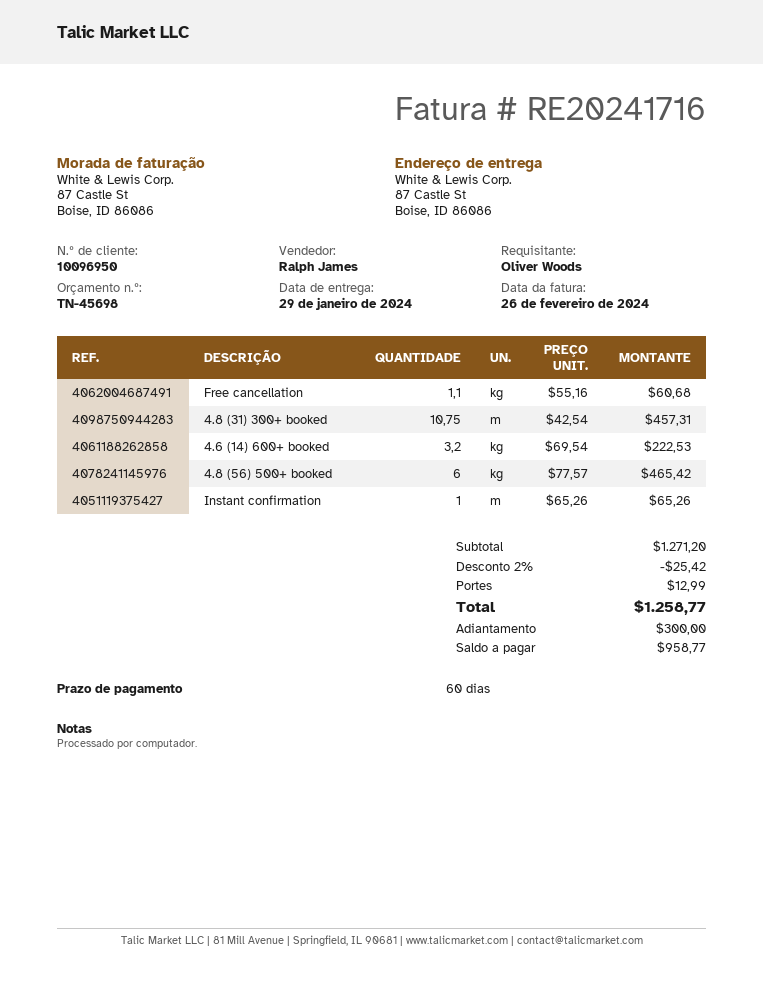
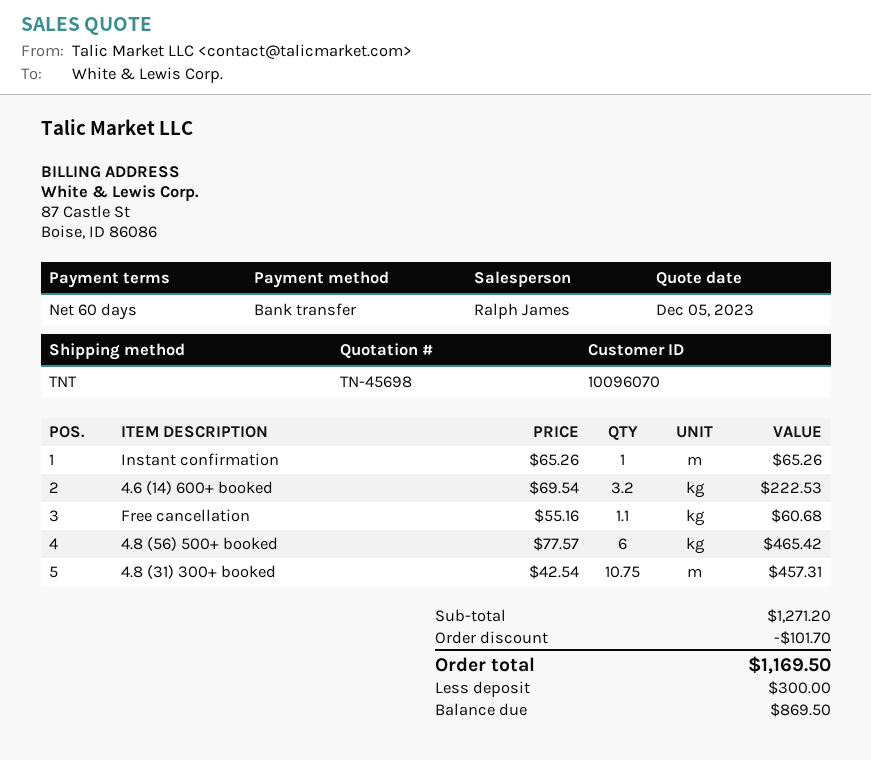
customer number: 10096950 -> 10096070
discount: 25.42 -> 101.70
shipping: 12.99 -> none
total: 1258.77 -> 1169.50
balance: 958.77 -> 869.50

